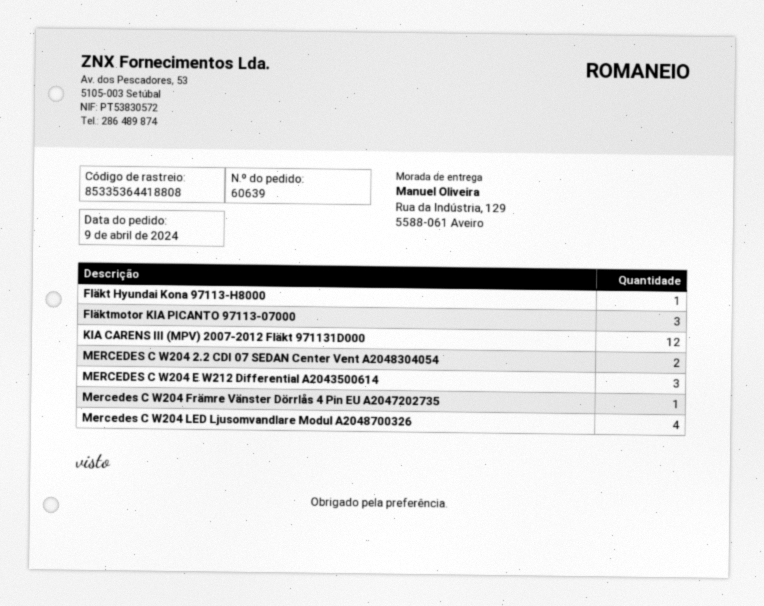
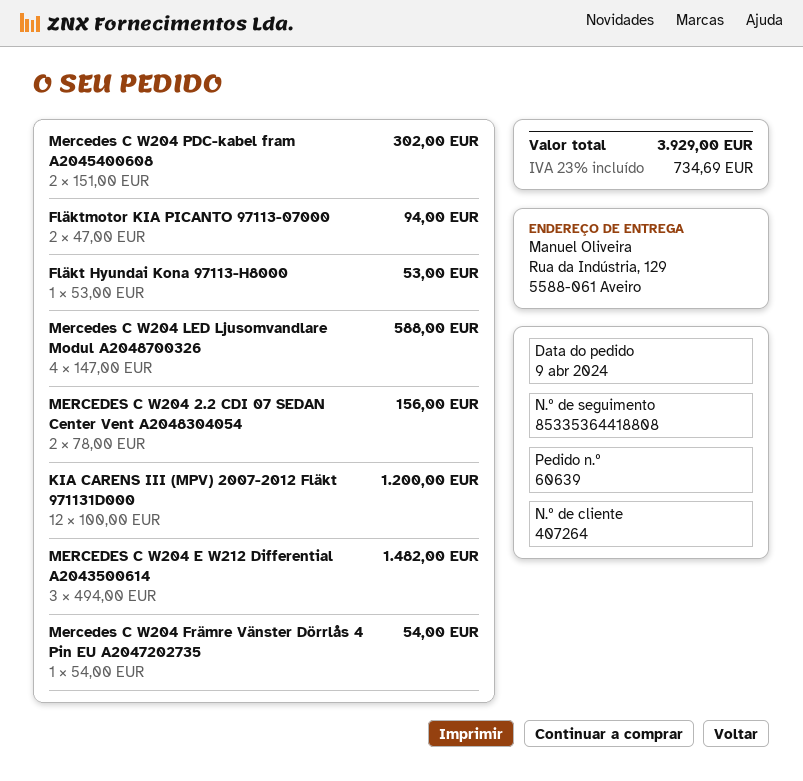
Fläktmotor KIA PICANTO 97113-07000: 3 -> 2
Mercedes C W204 PDC-kabel fram A2045400608: none -> 2

